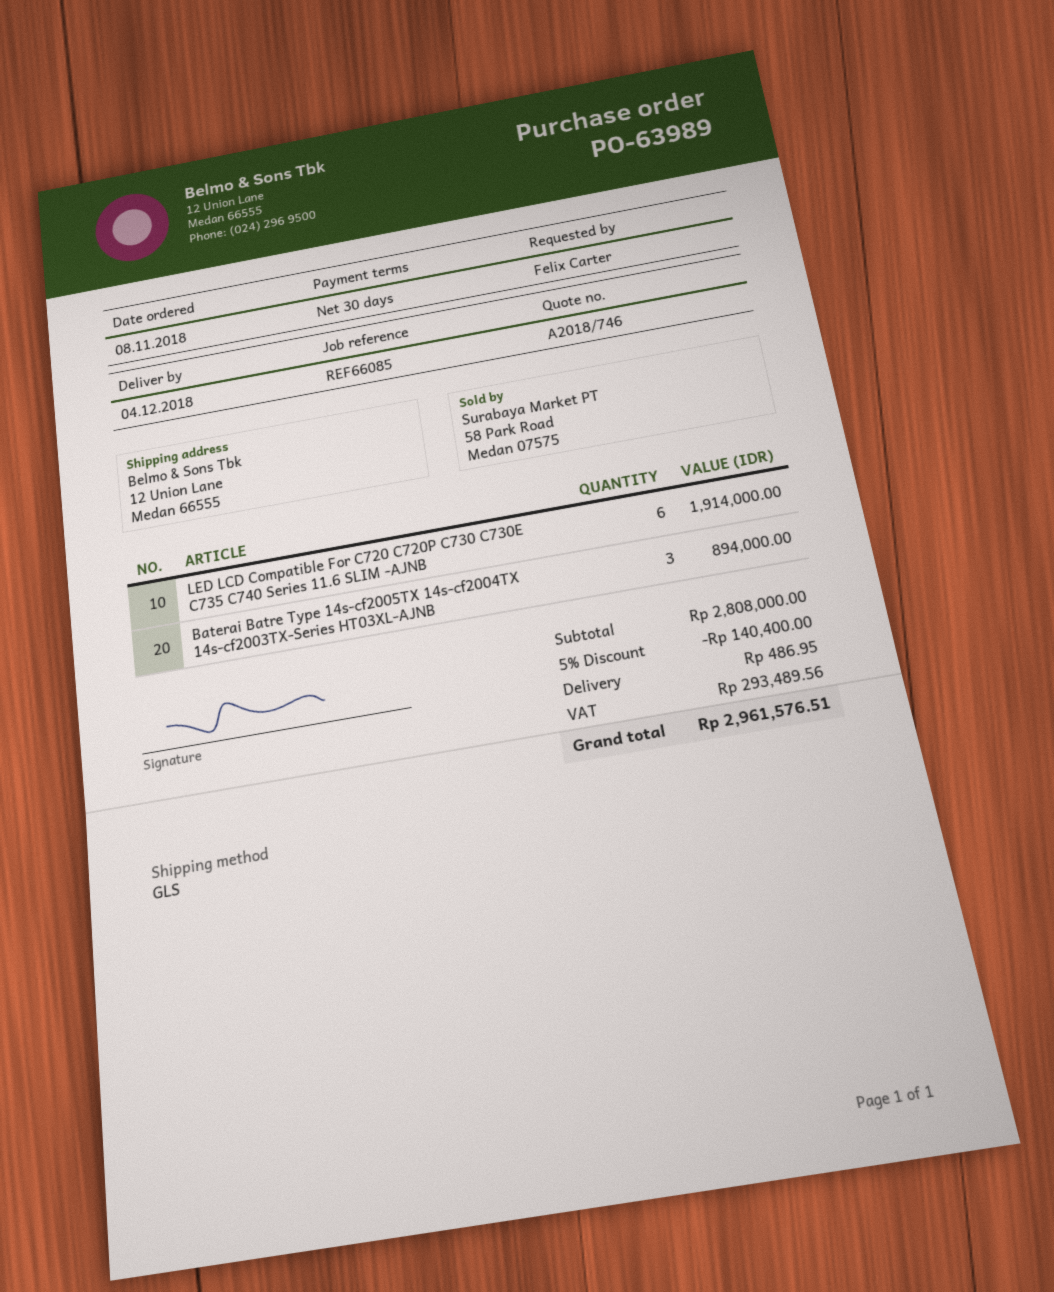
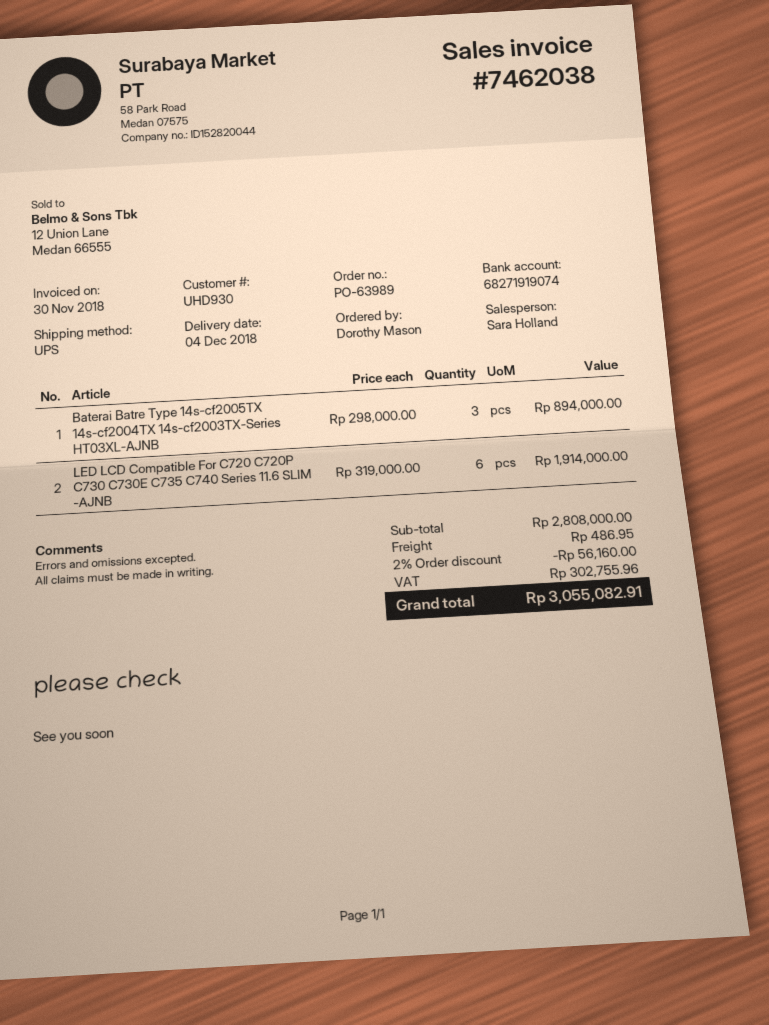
ordered by: Felix Carter -> Dorothy Mason
shipping method: GLS -> UPS
discount: 5% = 140400.00 -> 2% = 56160.00
tax: 293489.56 -> 302755.96
total: 2961576.51 -> 3055082.91

